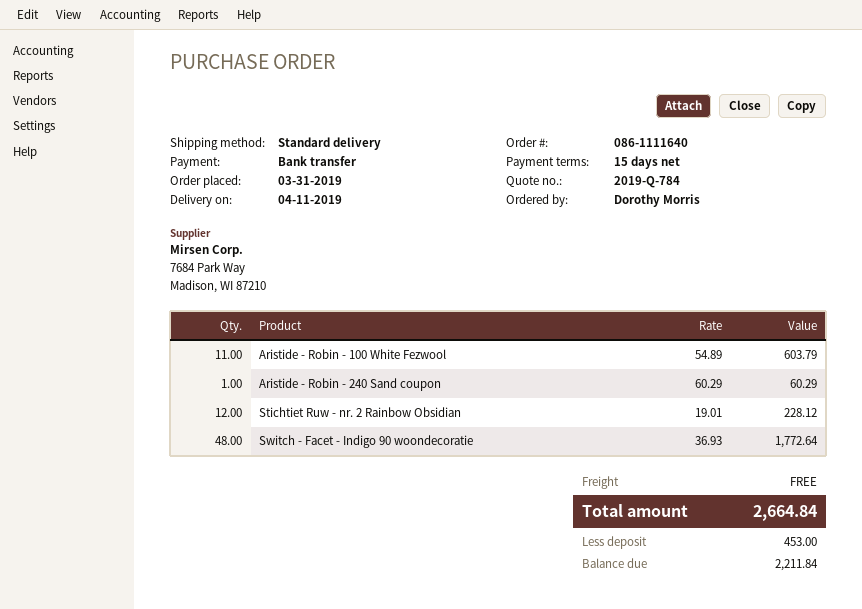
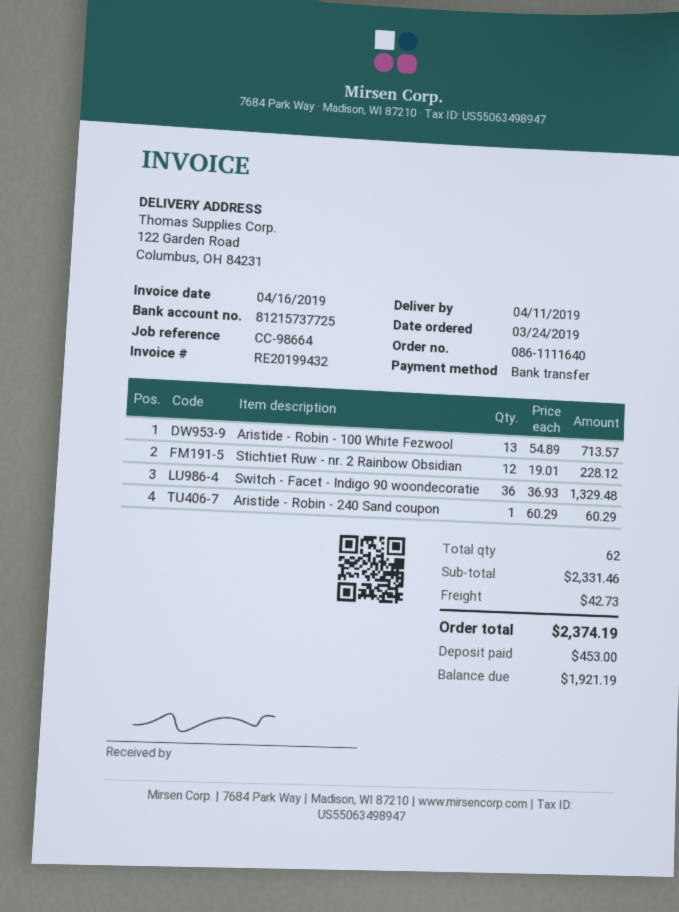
order date: 2019-03-31 -> 2019-03-24
Aristide - Robin - 100 White Fezwool: 11 x 54.89 = 603.79 -> 13 x 54.89 = 713.57
Switch - Facet - Indigo 90 woondecoratie: 48 x 36.93 = 1772.64 -> 36 x 36.93 = 1329.48
shipping: 0.00 -> 42.73
total: 2664.84 -> 2374.19
balance: 2211.84 -> 1921.19

